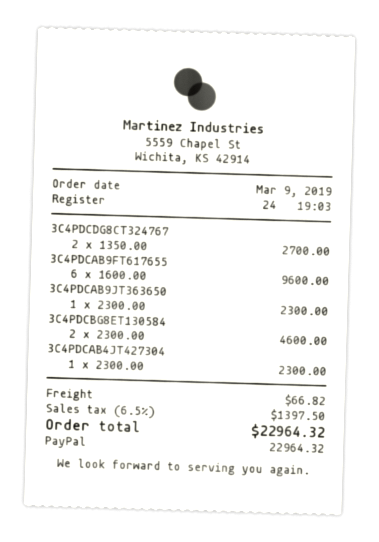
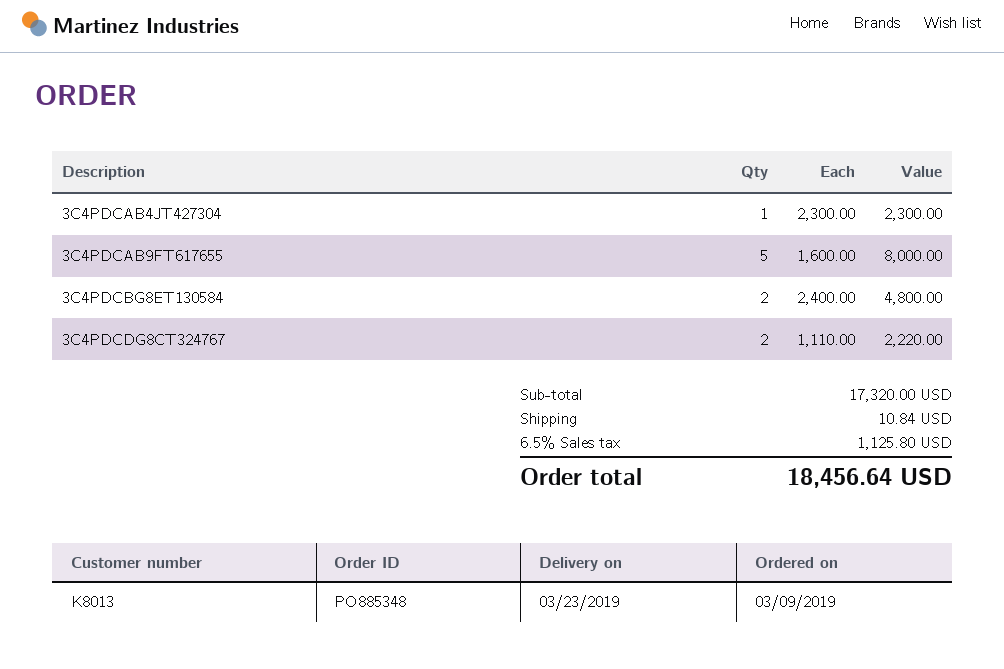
3C4PDCDG8CT324767: 2 x 1350.00 = 2700.00 -> 2 x 1110.00 = 2220.00
3C4PDCAB9FT617655: 6 x 1600.00 = 9600.00 -> 5 x 1600.00 = 8000.00
3C4PDCAB9JT363650: 1 x 2300.00 = 2300.00 -> none
3C4PDCBG8ET130584: 2 x 2300.00 = 4600.00 -> 2 x 2400.00 = 4800.00
shipping: 66.82 -> 10.84
tax: 6.5% = 1397.50 -> 6.5% = 1125.80
total: 22964.32 -> 18456.64

